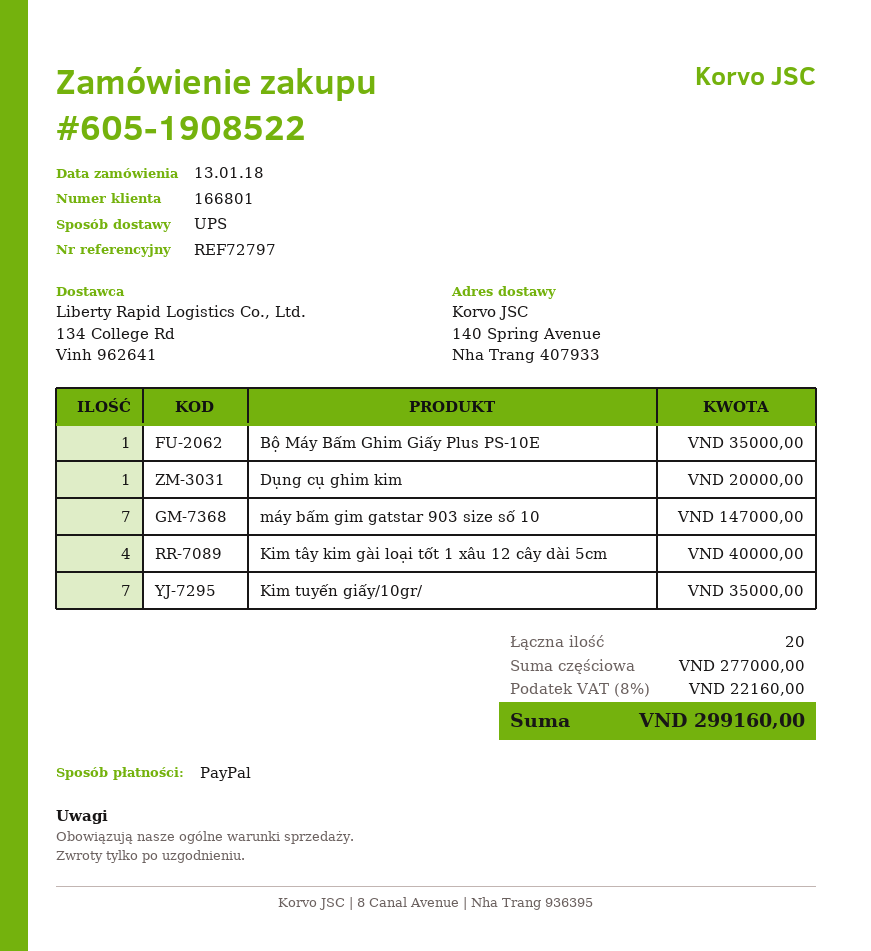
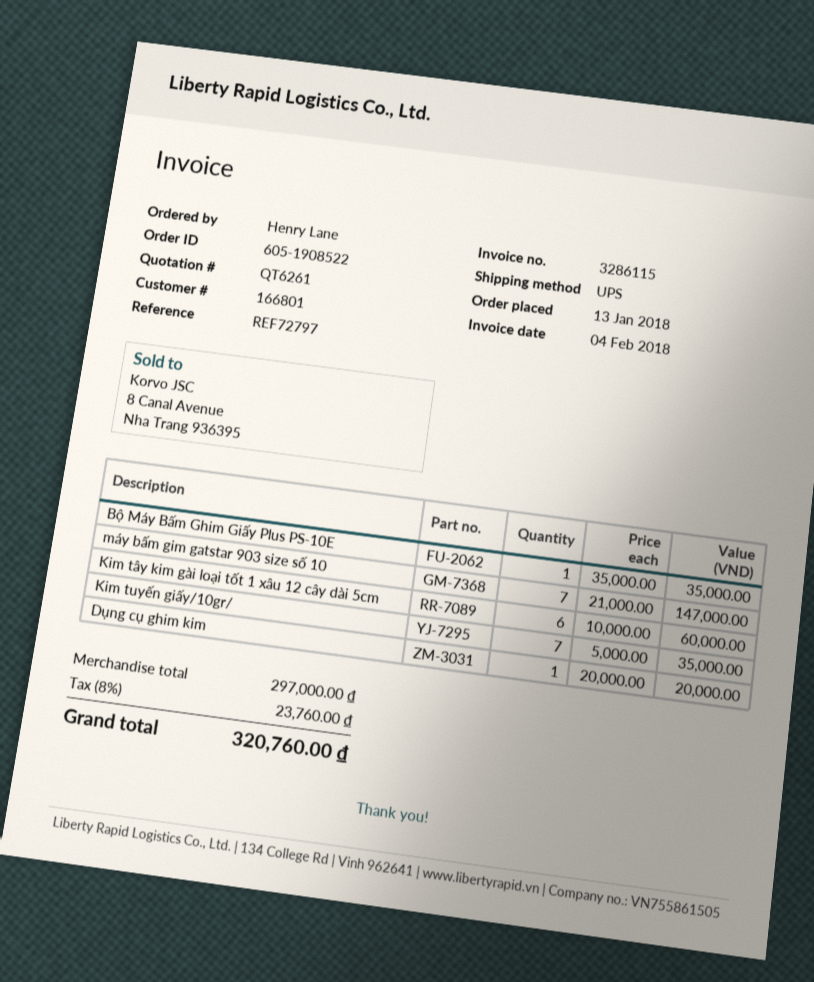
Kim tây kim gài loại tốt 1 xâu 12 cây dài 5cm: 4 for 40000.00 -> 6 for 60000.00
subtotal: 277000.00 -> 297000.00
tax: 8% = 22160.00 -> 8% = 23760.00
total: 299160.00 -> 320760.00

